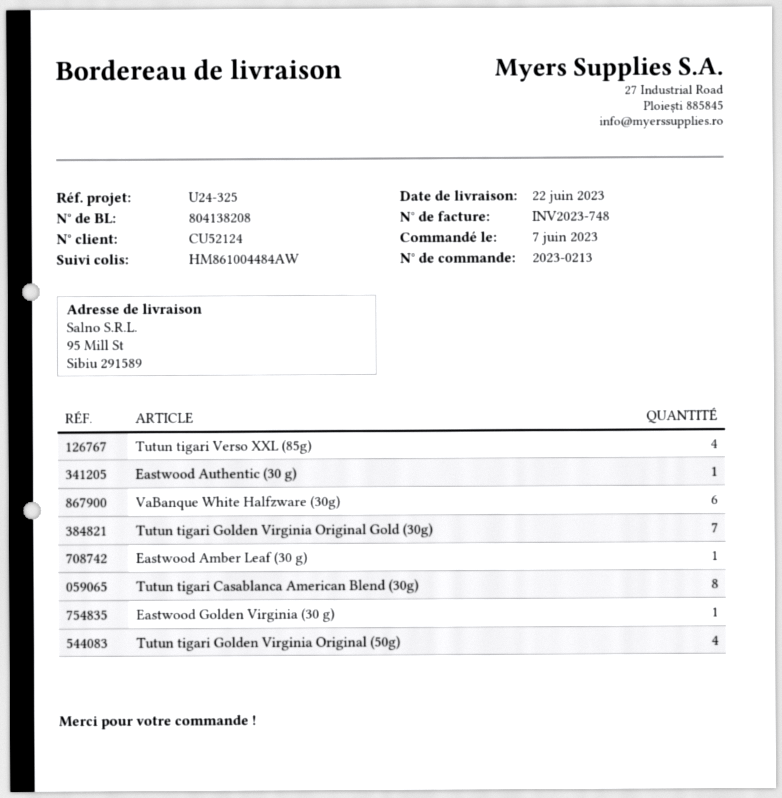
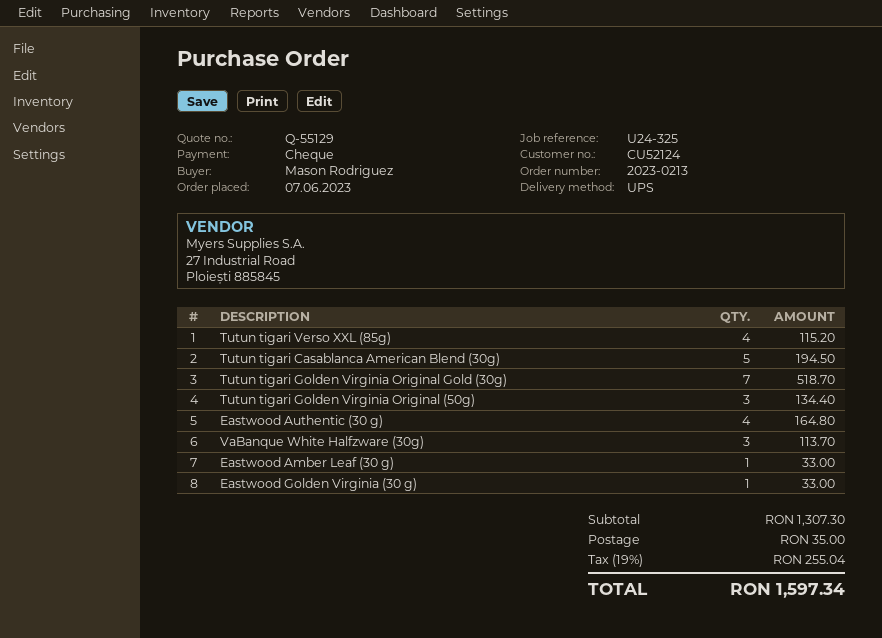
Eastwood Authentic (30 g): 1 -> 4
VaBanque White Halfzware (30g): 6 -> 3
Tutun tigari Casablanca American Blend (30g): 8 -> 5
Tutun tigari Golden Virginia Original (50g): 4 -> 3

